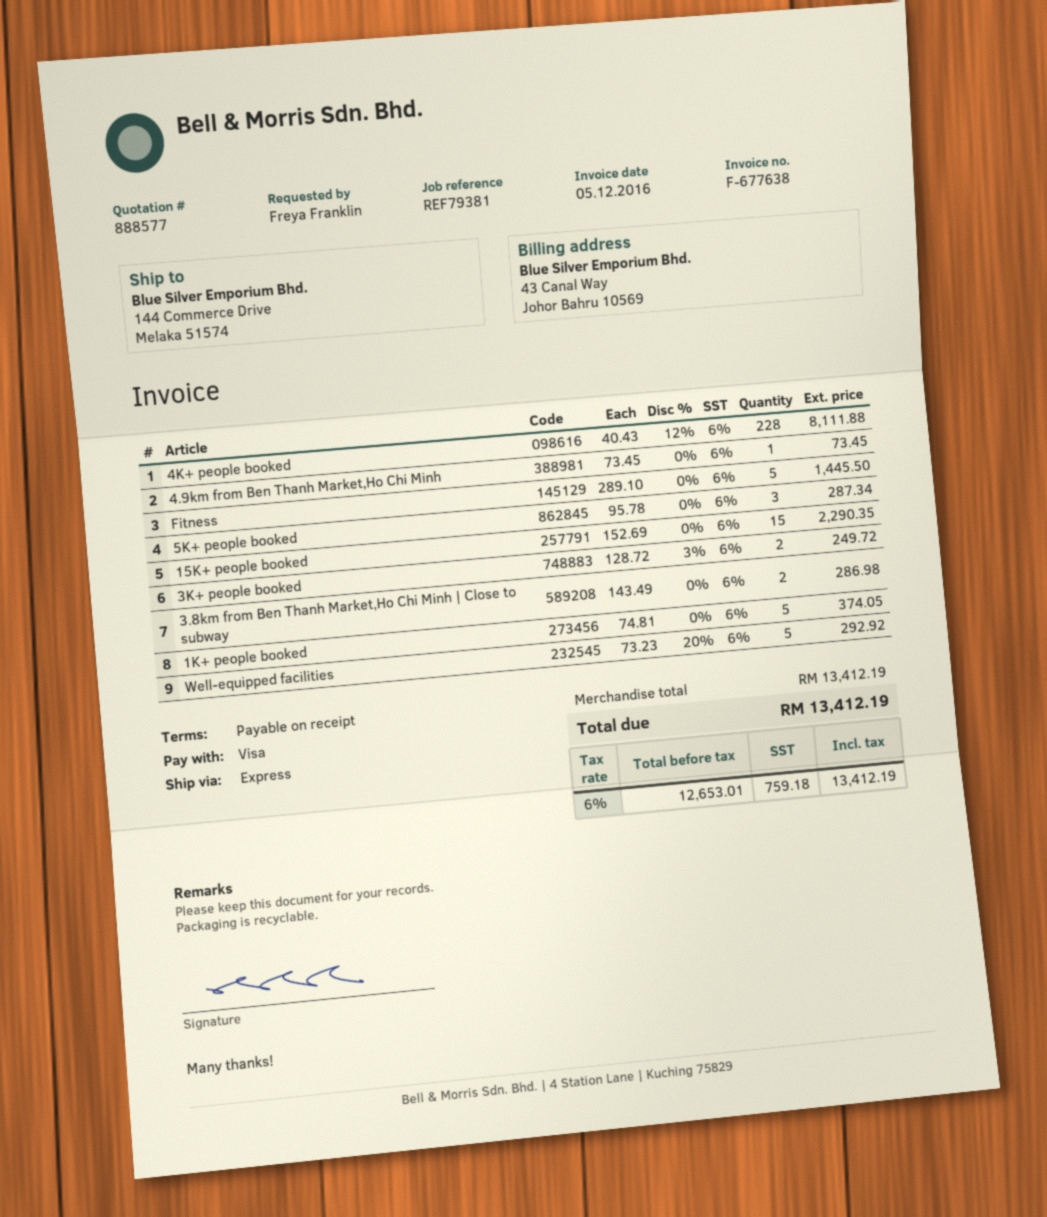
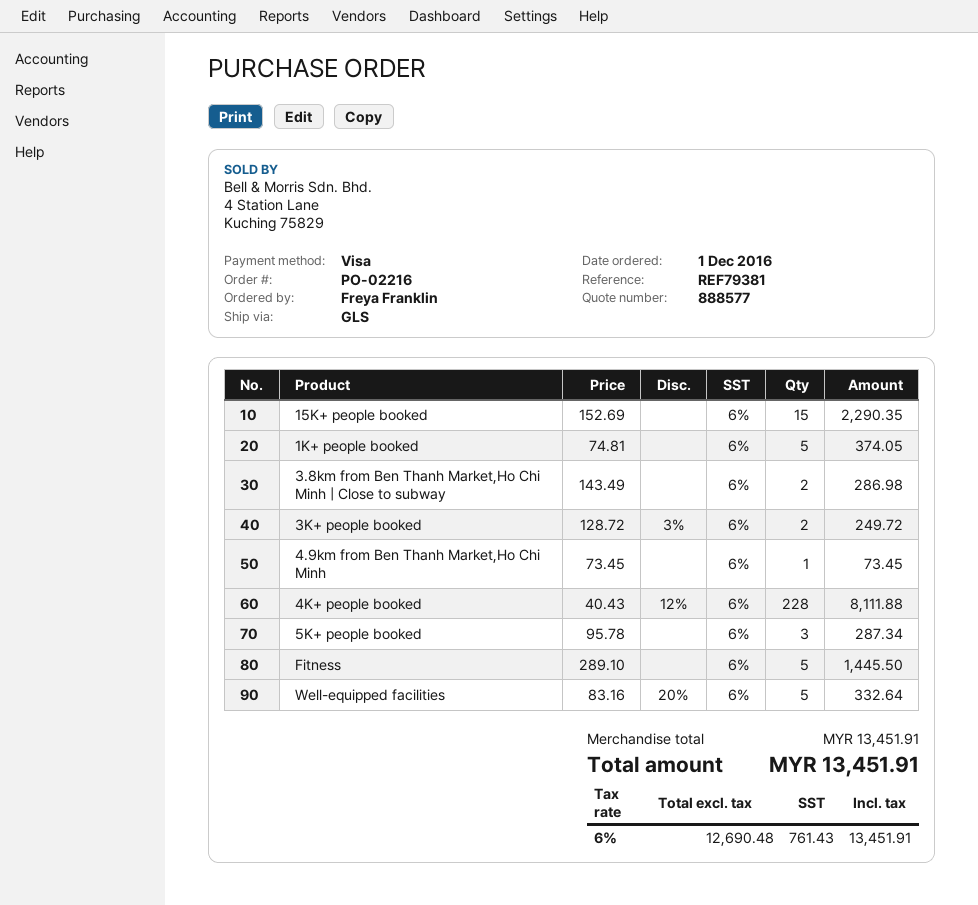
shipping method: express -> GLS
Well-equipped facilities: 5 x 73.23 - 20% = 292.92 -> 5 x 83.16 - 20% = 332.64
subtotal: 13412.19 -> 13451.91
net: 12653.01 -> 12690.48
tax: 6% = 759.18 -> 6% = 761.43
total: 13412.19 -> 13451.91

